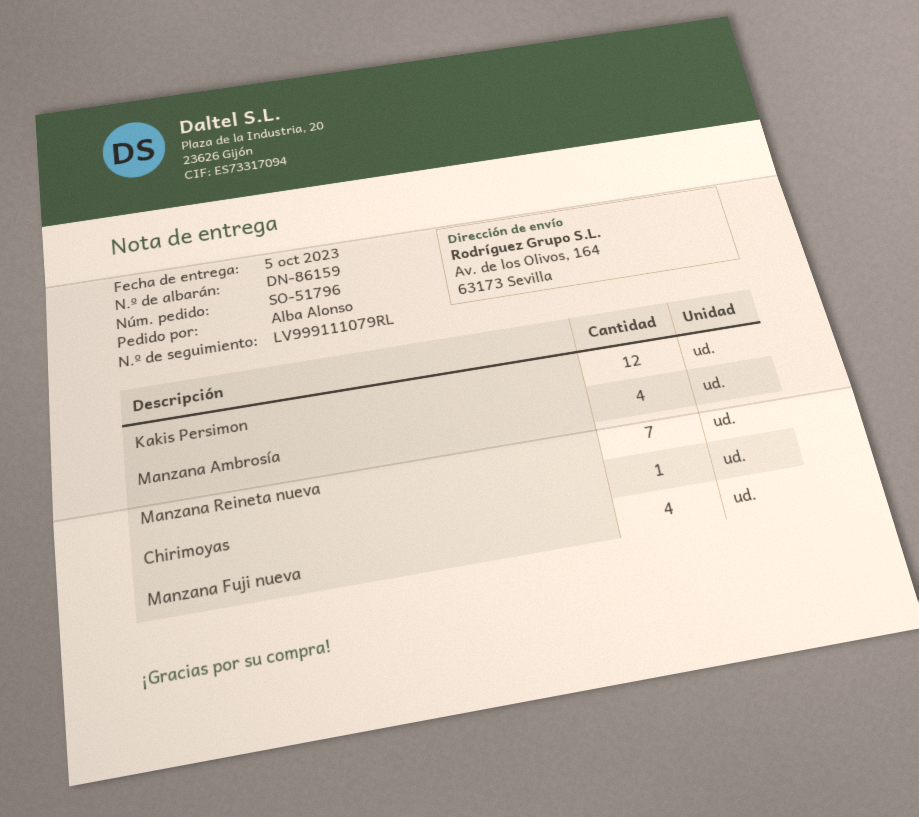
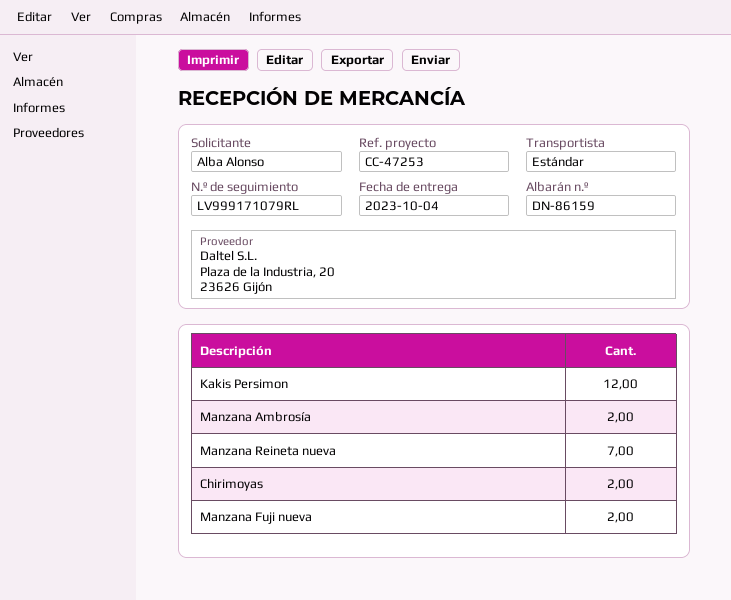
delivery date: 2023-10-05 -> 2023-10-04
tracking number: LV999111079RL -> LV999171079RL
Manzana Ambrosía: 4 -> 2
Chirimoyas: 1 -> 2
Manzana Fuji nueva: 4 -> 2

